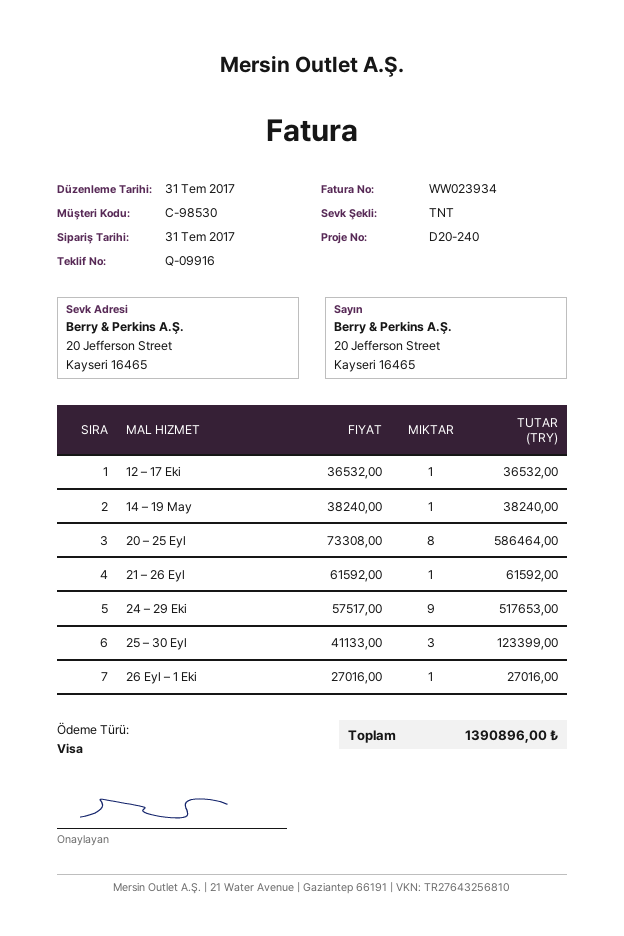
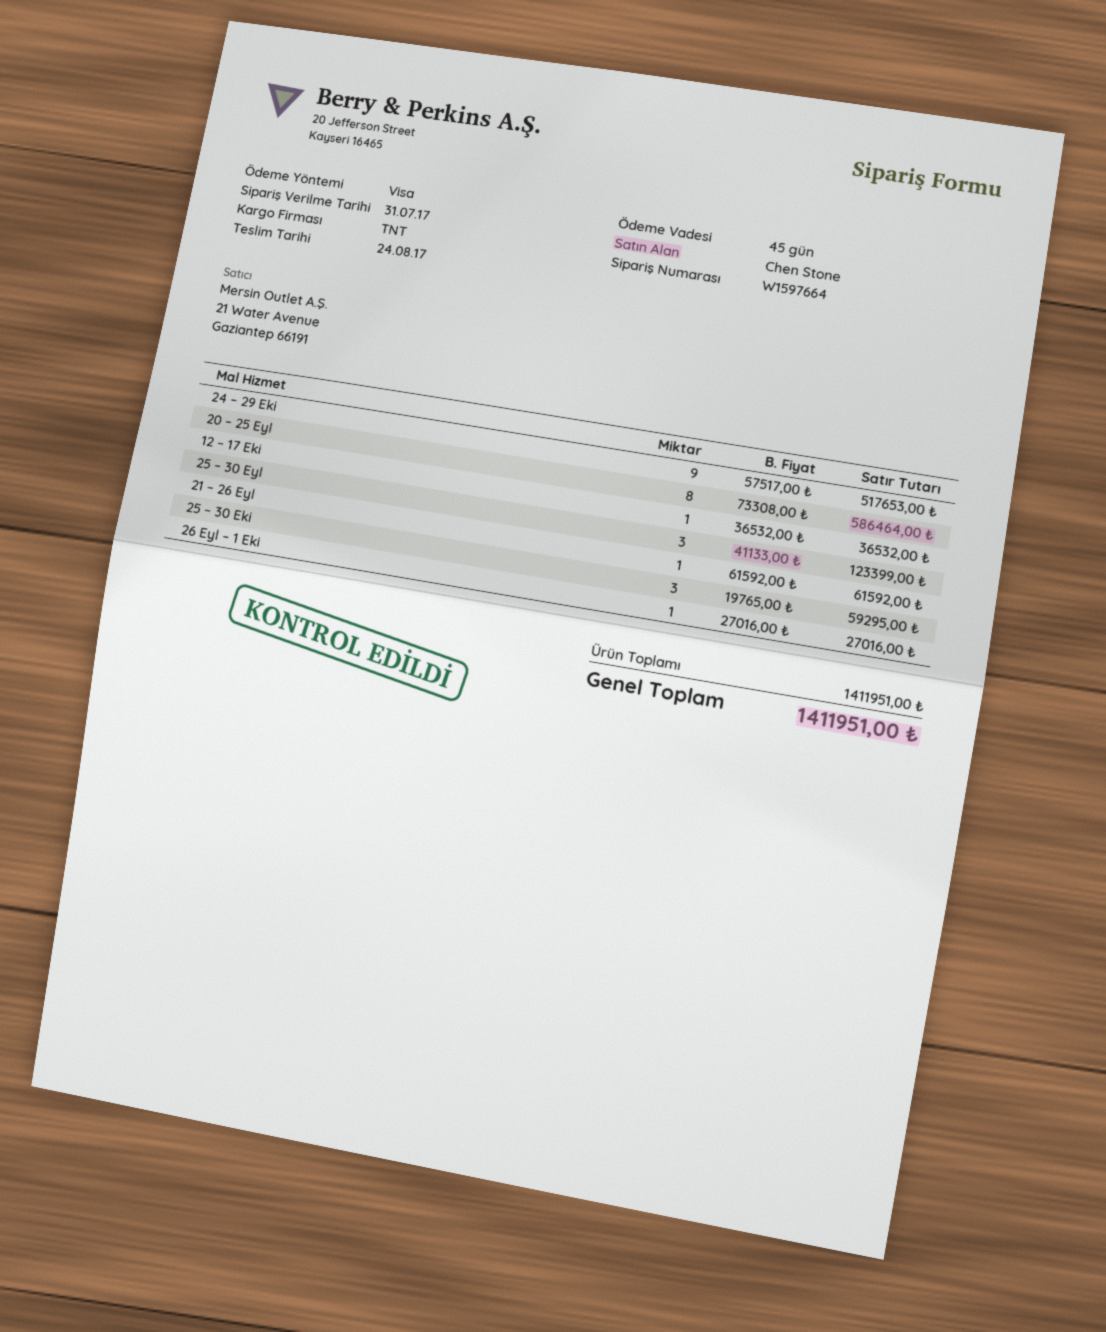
14 – 19 May: 1 x 38240.00 = 38240.00 -> none
25 – 30 Eki: none -> 3 x 19765.00 = 59295.00
total: 1390896.00 -> 1411951.00

